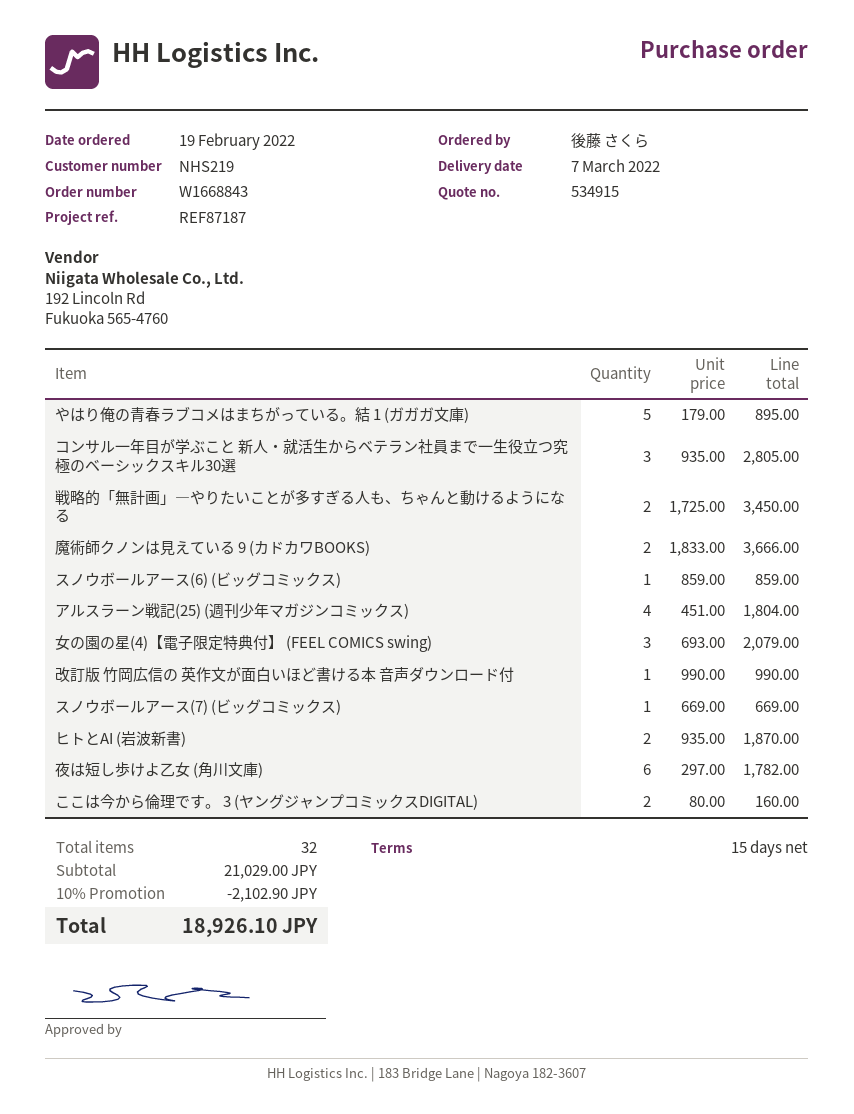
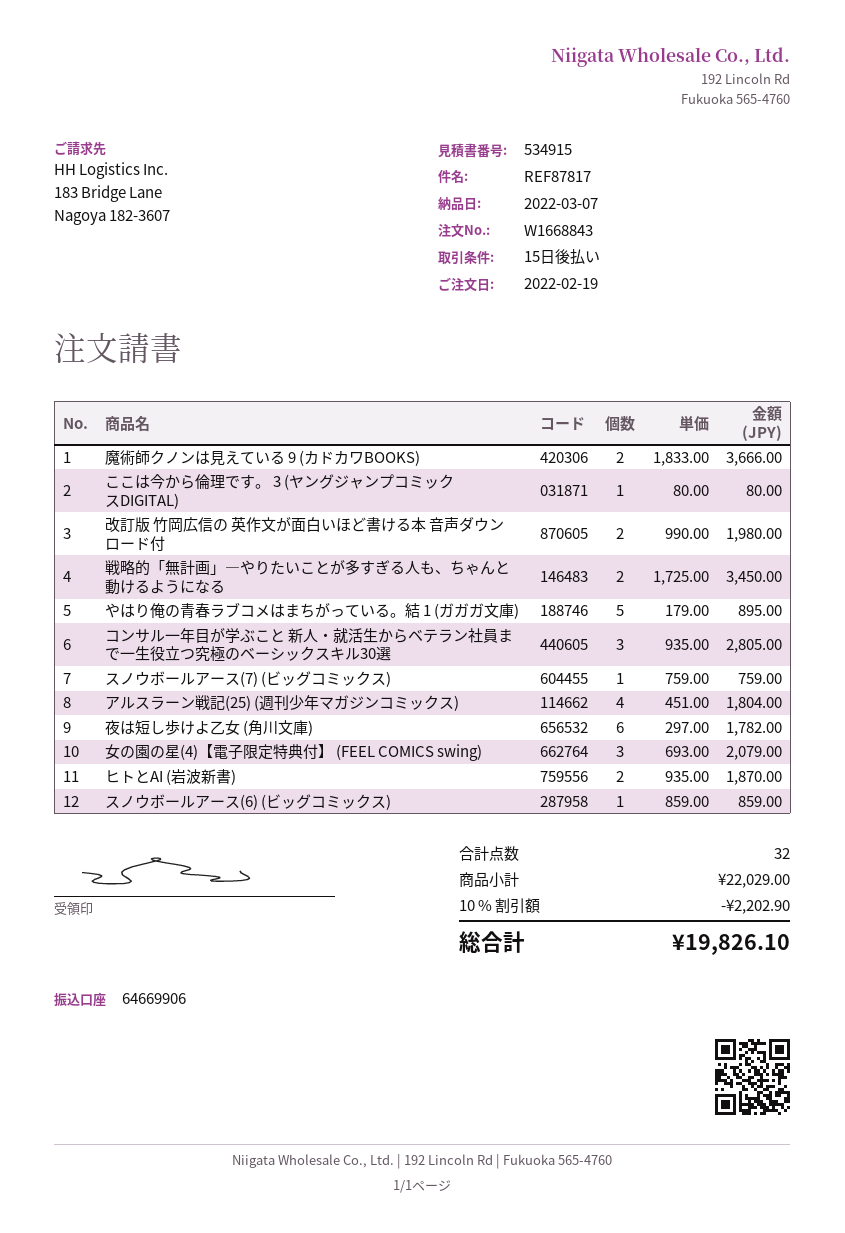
reference: REF87187 -> REF87817
改訂版 竹岡広信の 英作文が面白いほど書ける本 音声ダウンロード付: 1 x 990.00 = 990.00 -> 2 x 990.00 = 1980.00
スノウボールアース(7) (ビッグコミックス): 1 x 669.00 = 669.00 -> 1 x 759.00 = 759.00
ここは今から倫理です。 3 (ヤングジャンプコミックスDIGITAL): 2 x 80.00 = 160.00 -> 1 x 80.00 = 80.00
subtotal: 21029.00 -> 22029.00
discount: 10% = 2102.90 -> 10% = 2202.90
total: 18926.10 -> 19826.10

